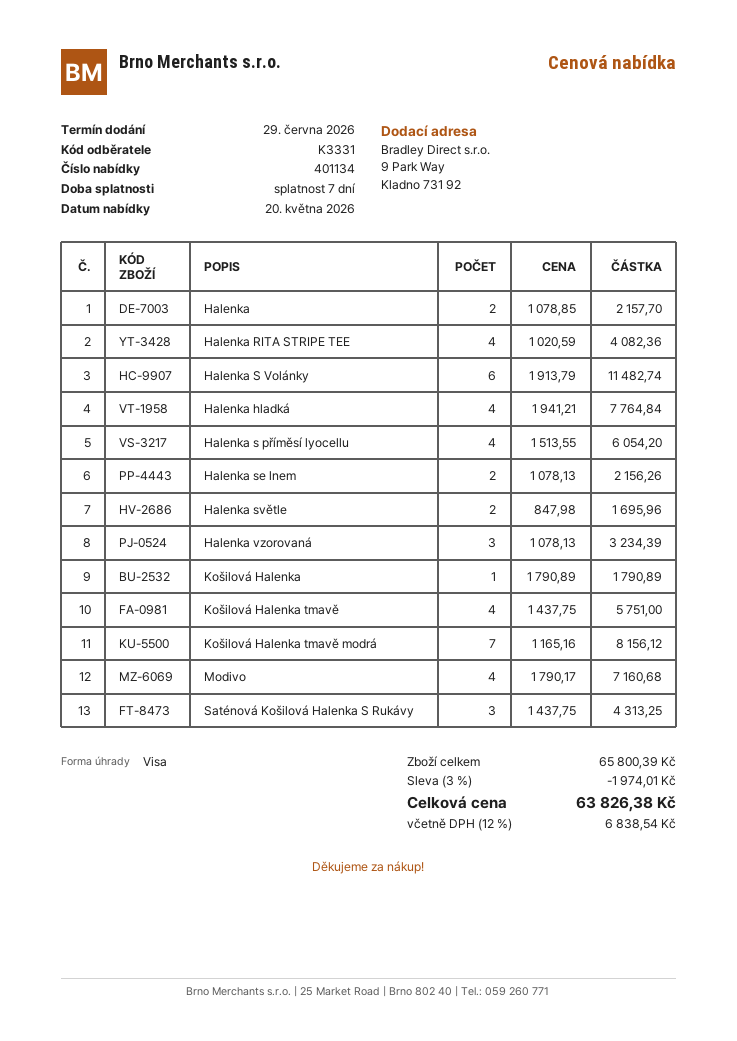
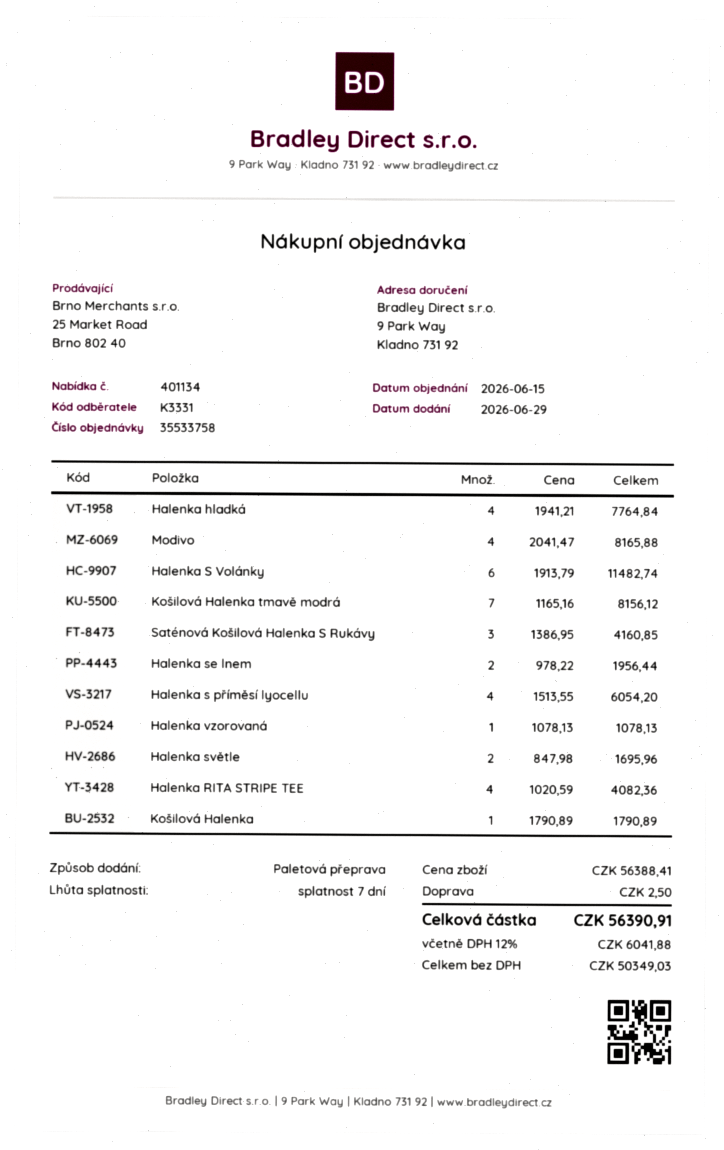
Halenka: 2 x 1078.85 = 2157.70 -> none
Halenka se lnem: 2 x 1078.13 = 2156.26 -> 2 x 978.22 = 1956.44
Halenka vzorovaná: 3 x 1078.13 = 3234.39 -> 1 x 1078.13 = 1078.13
Košilová Halenka tmavě: 4 x 1437.75 = 5751.00 -> none
Modivo: 4 x 1790.17 = 7160.68 -> 4 x 2041.47 = 8165.88
Saténová Košilová Halenka S Rukávy: 3 x 1437.75 = 4313.25 -> 3 x 1386.95 = 4160.85
subtotal: 65800.39 -> 56388.41
discount: 3% = 1974.01 -> none
shipping: none -> 2.50
tax: 12% = 6838.54 -> 12% = 6041.88
total: 63826.38 -> 56390.91

